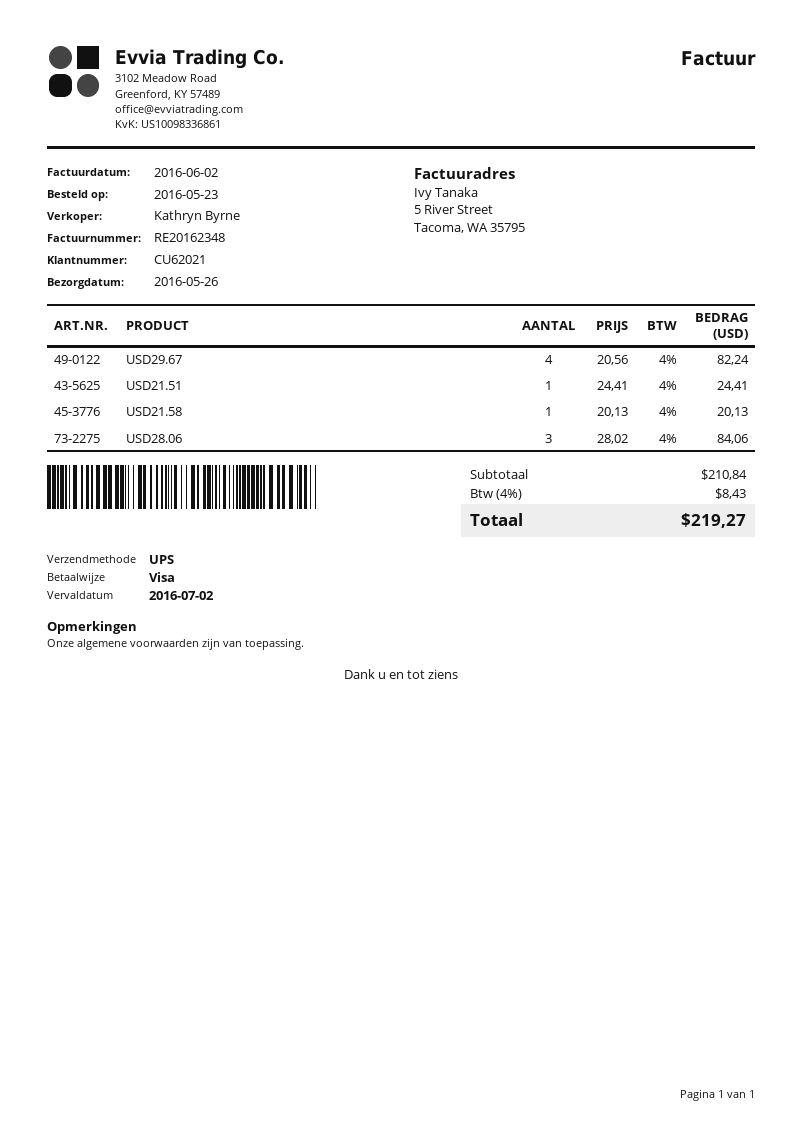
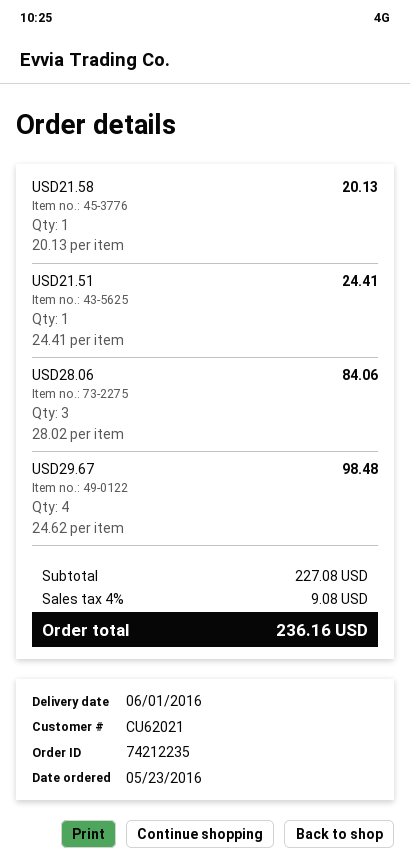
delivery date: 2016-05-26 -> 2016-06-01
USD29.67: 4 x 20.56 = 82.24 -> 4 x 24.62 = 98.48
subtotal: 210.84 -> 227.08
tax: 4% = 8.43 -> 4% = 9.08
total: 219.27 -> 236.16

